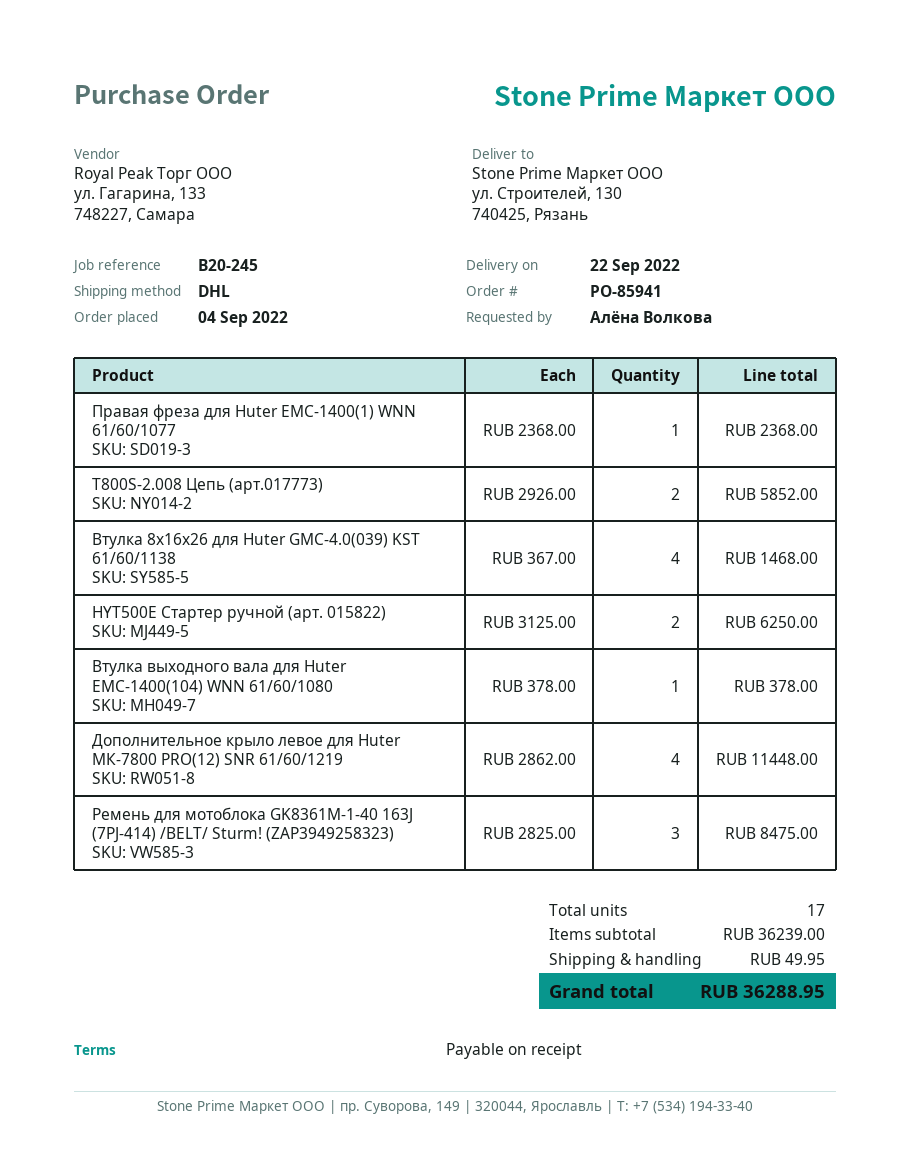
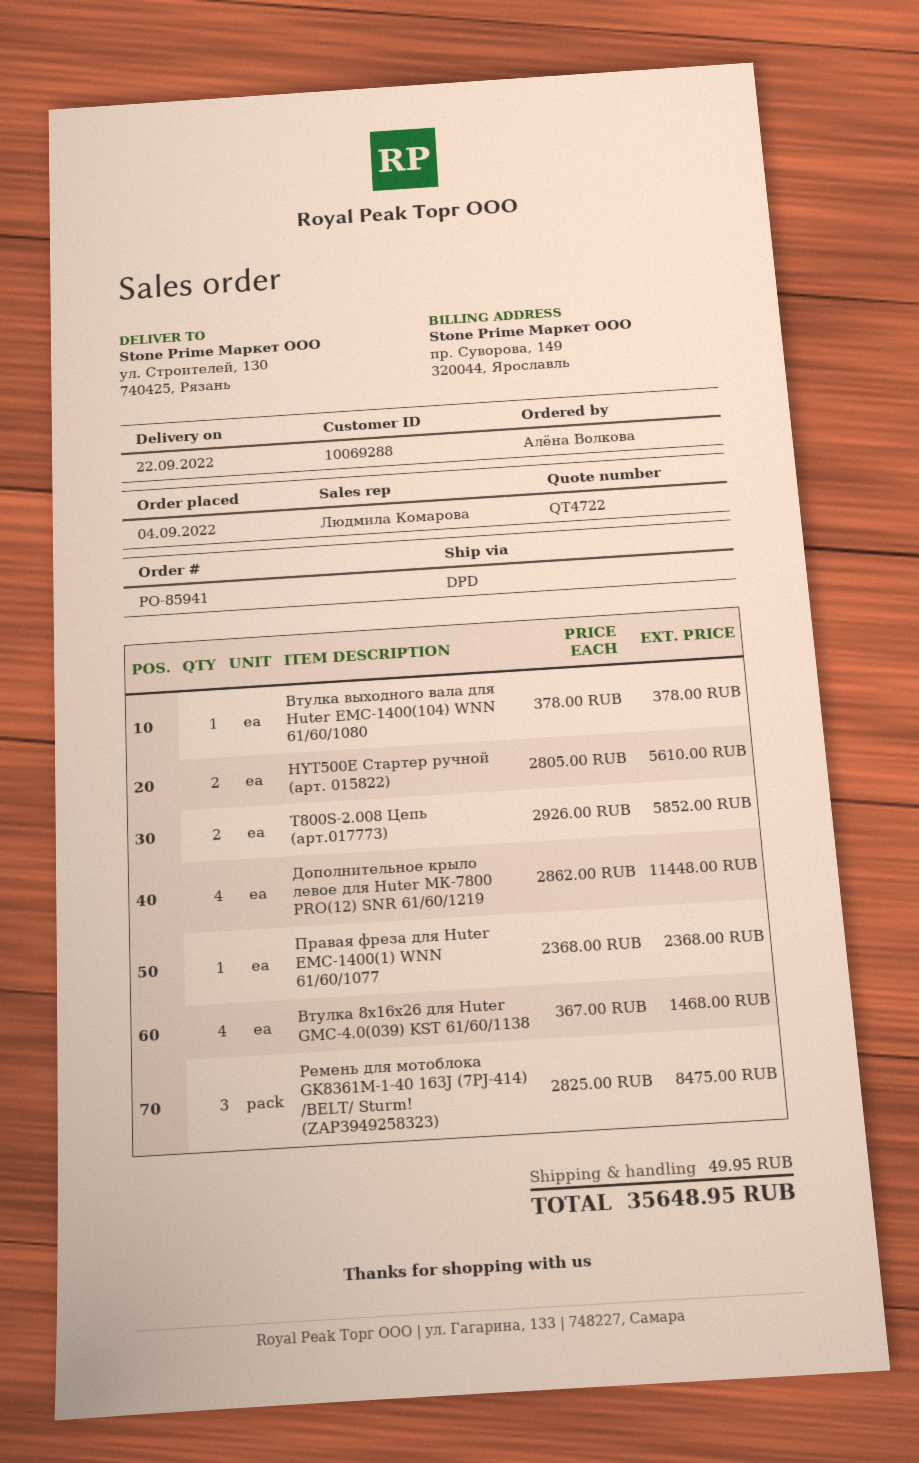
shipping method: DHL -> DPD
HYT500E Стартер ручной (арт. 015822): 2 x 3125.00 = 6250.00 -> 2 x 2805.00 = 5610.00
total: 36288.95 -> 35648.95

